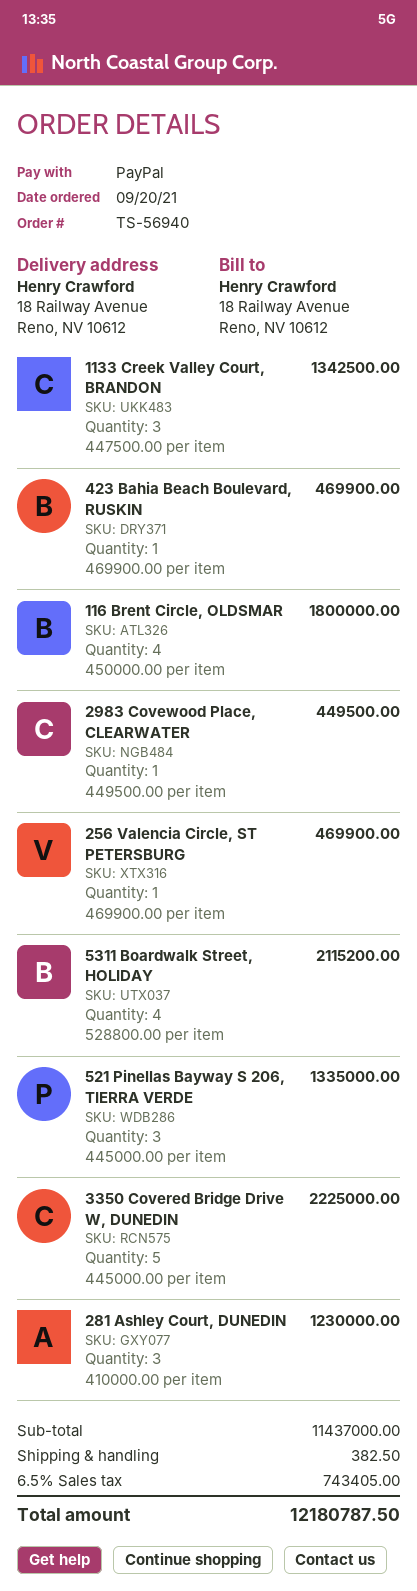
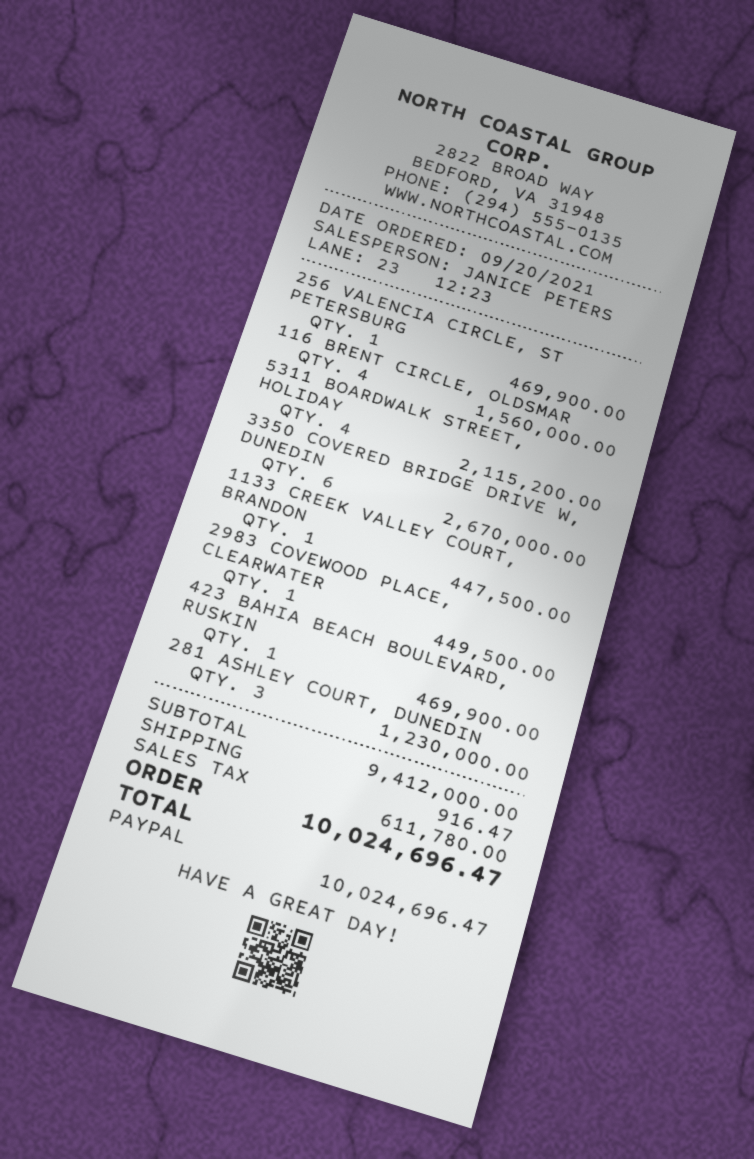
1133 Creek Valley Court, BRANDON: 3 for 1342500.00 -> 1 for 447500.00
116 Brent Circle, OLDSMAR: 4 for 1800000.00 -> 4 for 1560000.00
521 Pinellas Bayway S 206, TIERRA VERDE: 3 for 1335000.00 -> none
3350 Covered Bridge Drive W, DUNEDIN: 5 for 2225000.00 -> 6 for 2670000.00
subtotal: 11437000.00 -> 9412000.00
shipping: 382.50 -> 916.47
tax: 743405.00 -> 611780.00
total: 12180787.50 -> 10024696.47

